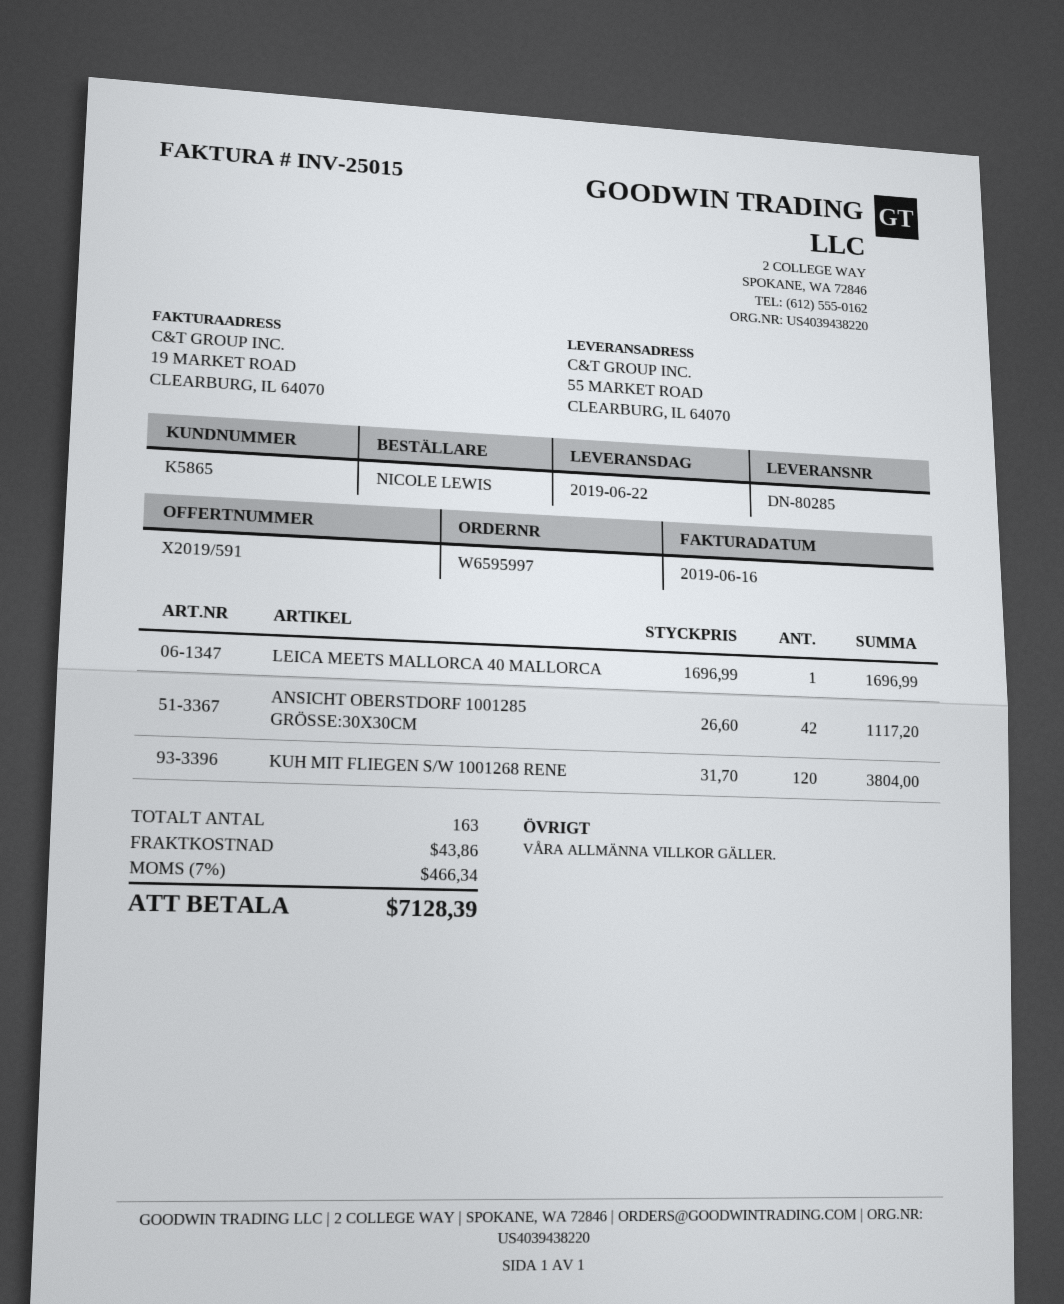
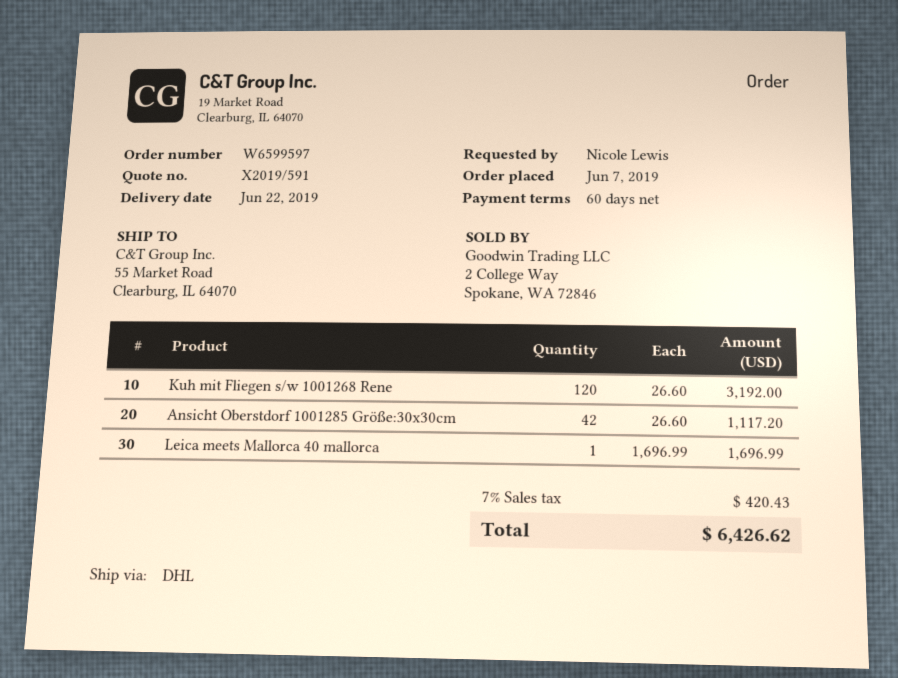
order number: W6595997 -> W6599597
KUH MIT FLIEGEN S/W 1001268 RENE: 120 x 31.70 = 3804.00 -> 120 x 26.60 = 3192.00
shipping: 43.86 -> none
tax: 7% = 466.34 -> 7% = 420.43
total: 7128.39 -> 6426.62

